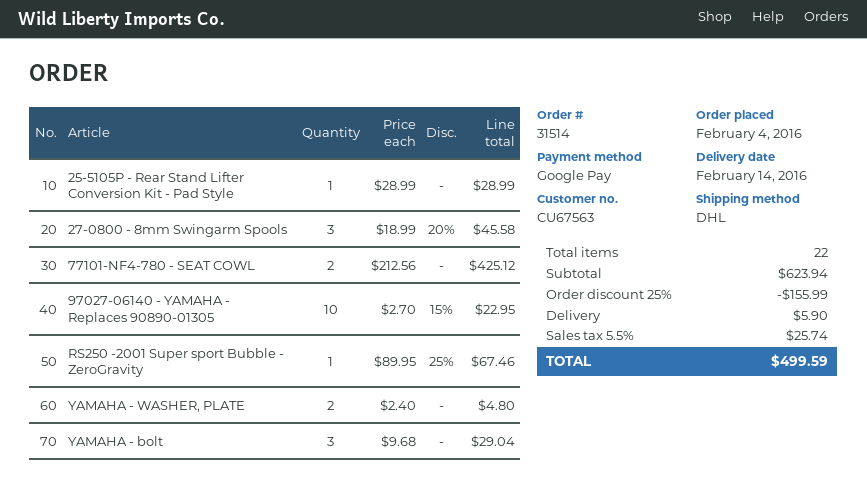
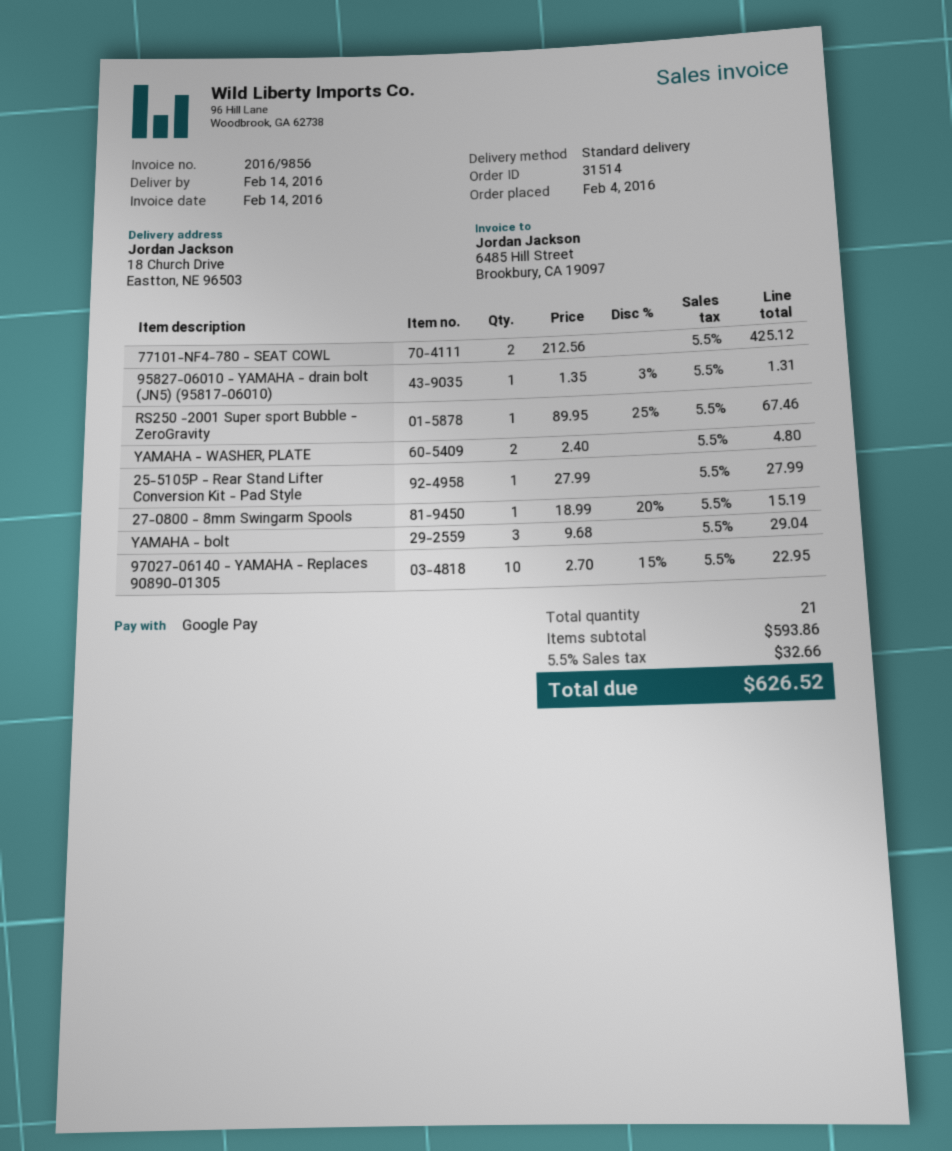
shipping method: DHL -> standard
25-5105P - Rear Stand Lifter Conversion Kit - Pad Style: 1 x 28.99 = 28.99 -> 1 x 27.99 = 27.99
27-0800 - 8mm Swingarm Spools: 3 x 18.99 - 20% = 45.58 -> 1 x 18.99 - 20% = 15.19
95827-06010 - YAMAHA - drain bolt (JN5) (95817-06010): none -> 1 x 1.35 - 3% = 1.31
total quantity: 22 -> 21
subtotal: 623.94 -> 593.86
discount: 25% = 155.99 -> none
shipping: 5.90 -> none
tax: 5.5% = 25.74 -> 5.5% = 32.66
total: 499.59 -> 626.52

